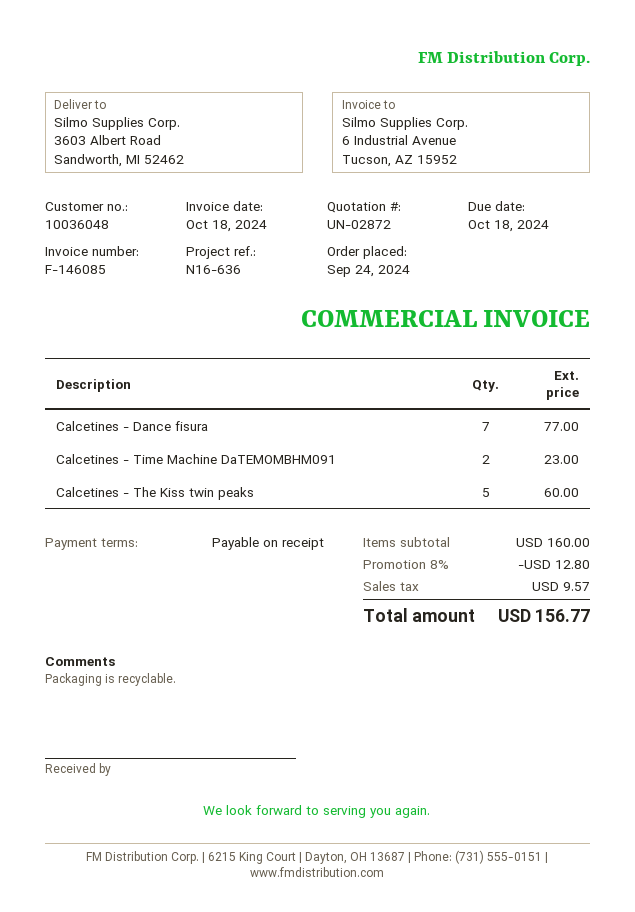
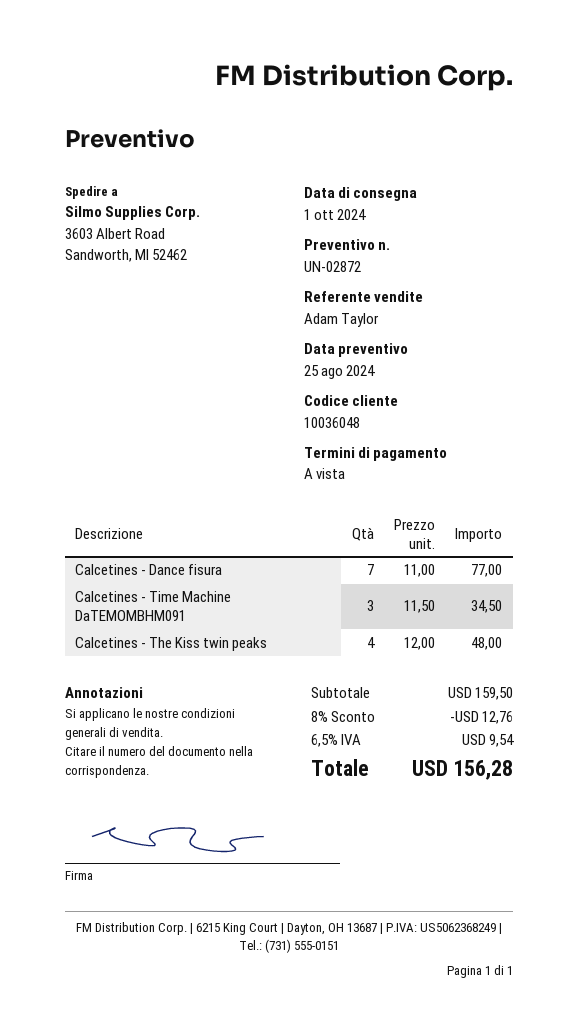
Calcetines - Time Machine DaTEMOMBHM091: 2 for 23.00 -> 3 for 34.50
Calcetines - The Kiss twin peaks: 5 for 60.00 -> 4 for 48.00
subtotal: 160.00 -> 159.50
discount: 8% = 12.80 -> 8% = 12.76
tax: 9.57 -> 9.54
total: 156.77 -> 156.28

